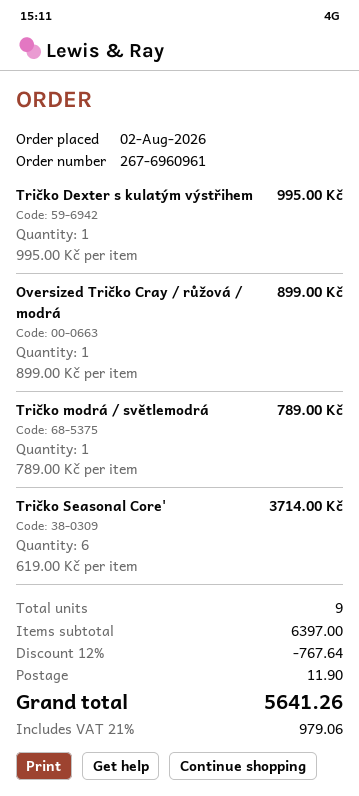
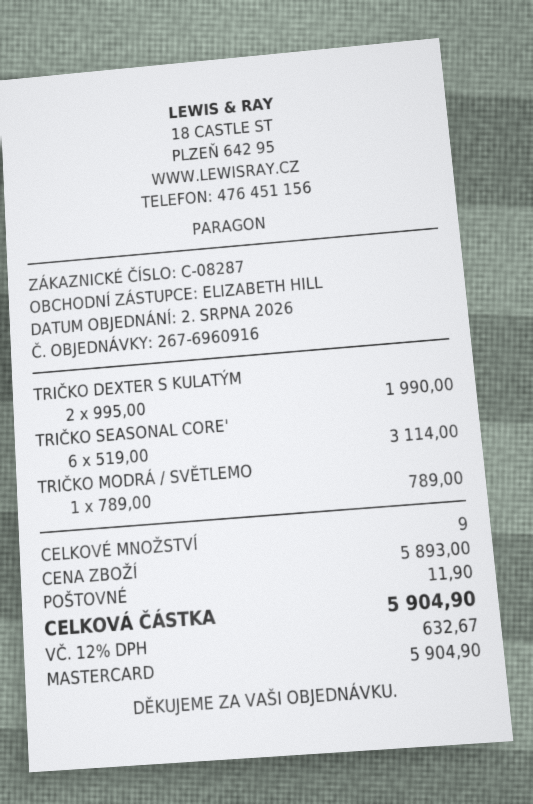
order number: 267-6960961 -> 267-6960916
Tričko Dexter s kulatým výstřihem: 1 x 995.00 = 995.00 -> 2 x 995.00 = 1990.00
Oversized Tričko Cray / růžová / modrá: 1 x 899.00 = 899.00 -> none
Tričko Seasonal Core': 6 x 619.00 = 3714.00 -> 6 x 519.00 = 3114.00
subtotal: 6397.00 -> 5893.00
discount: 12% = 767.64 -> none
tax: 21% = 979.06 -> 12% = 632.67
total: 5641.26 -> 5904.90

